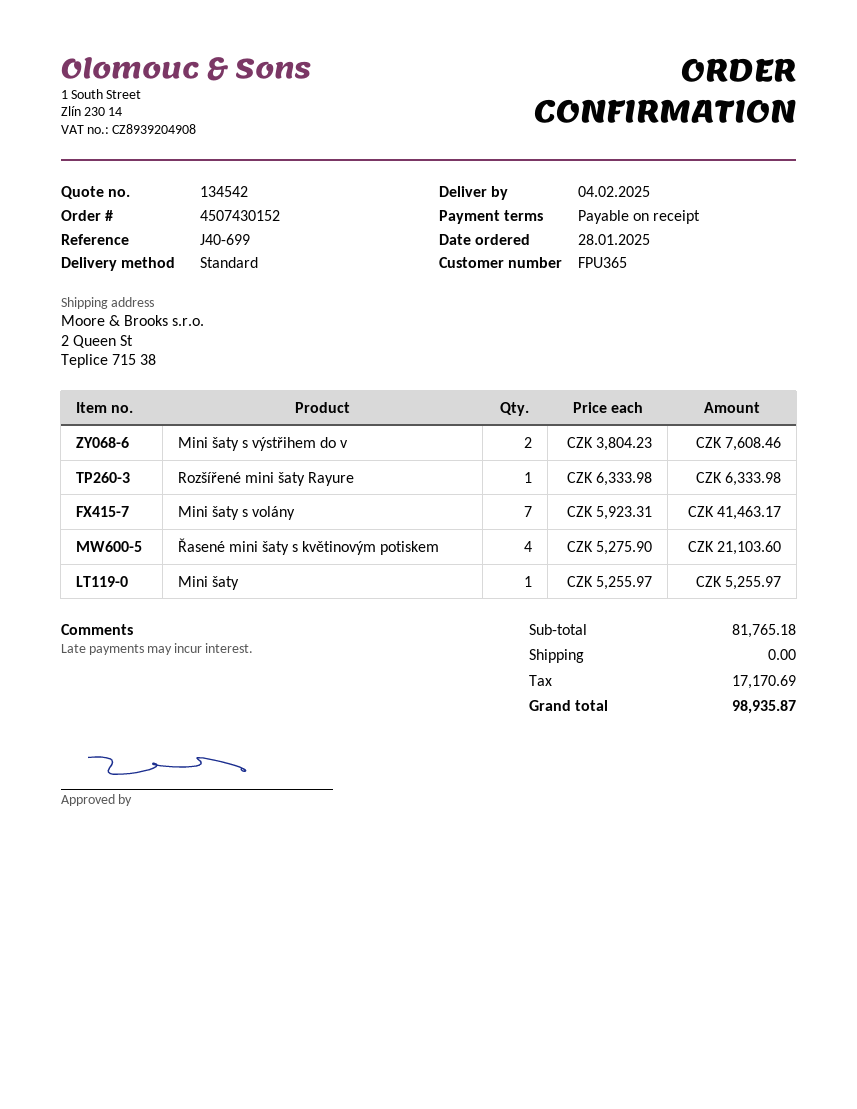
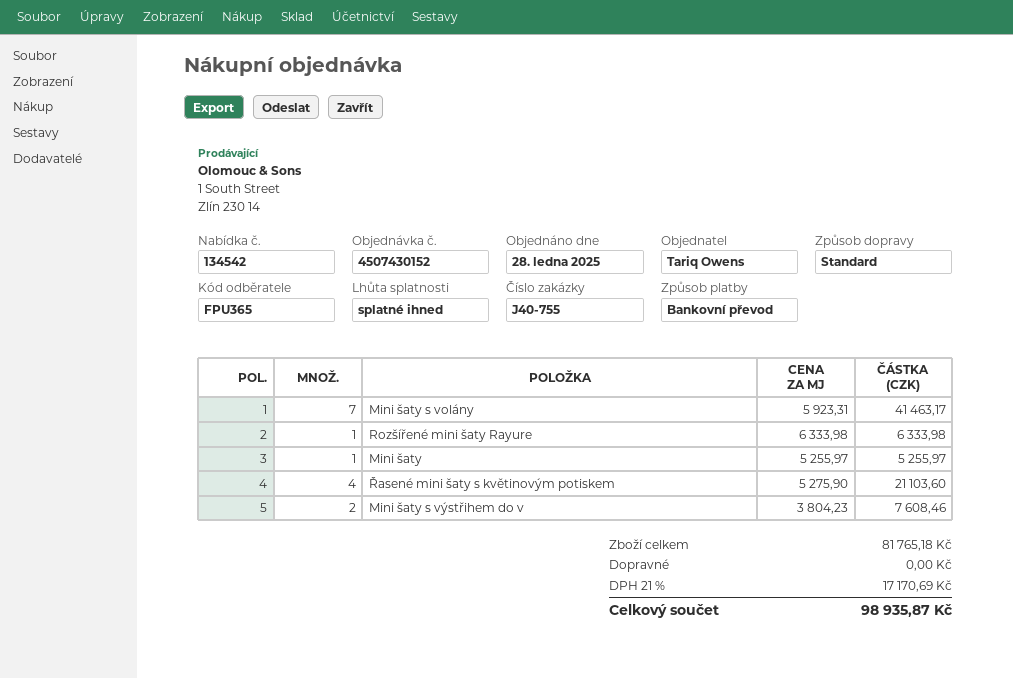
reference: J40-699 -> J40-755

